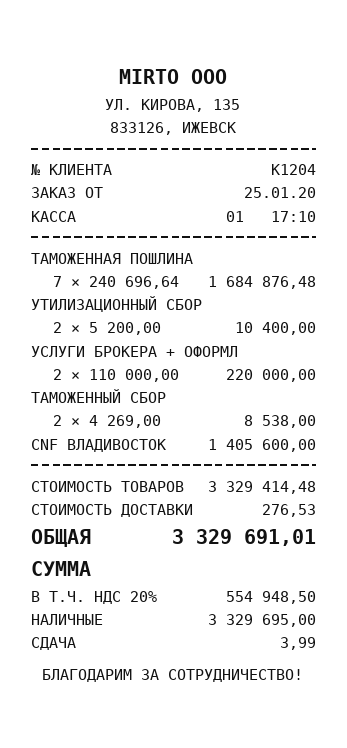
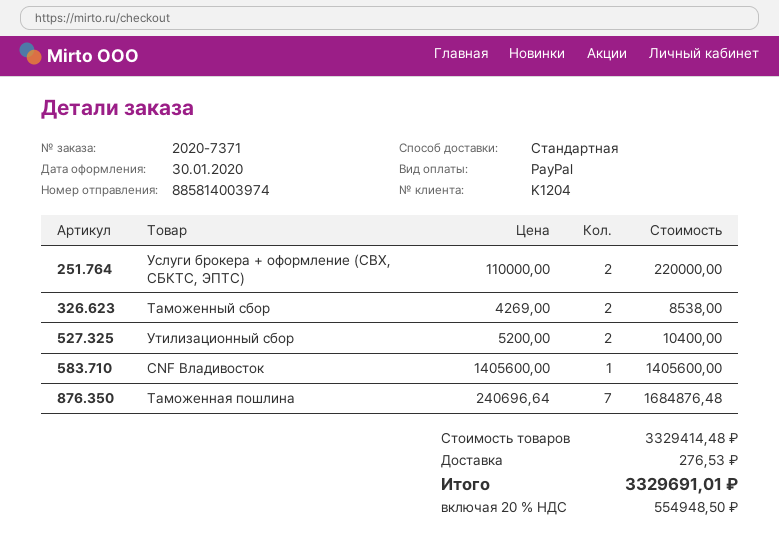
order date: 2020-01-25 -> 2020-01-30
payment method: cash -> PayPal

